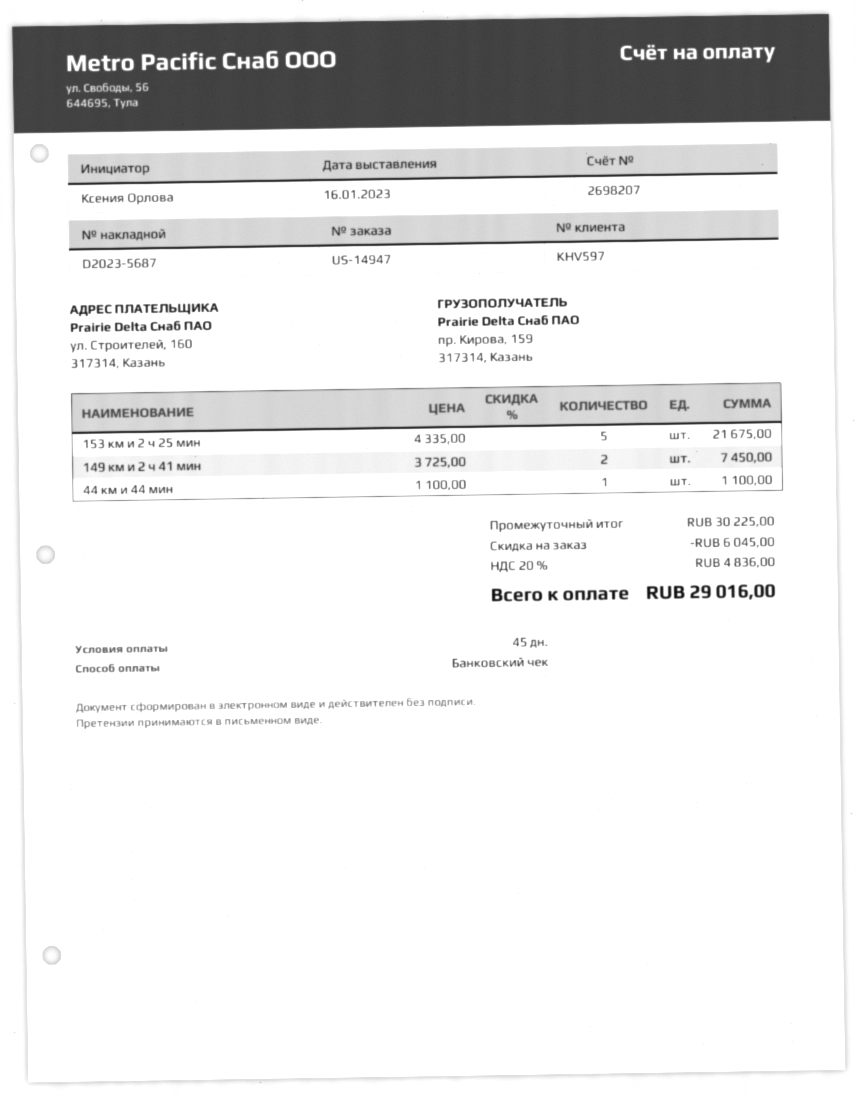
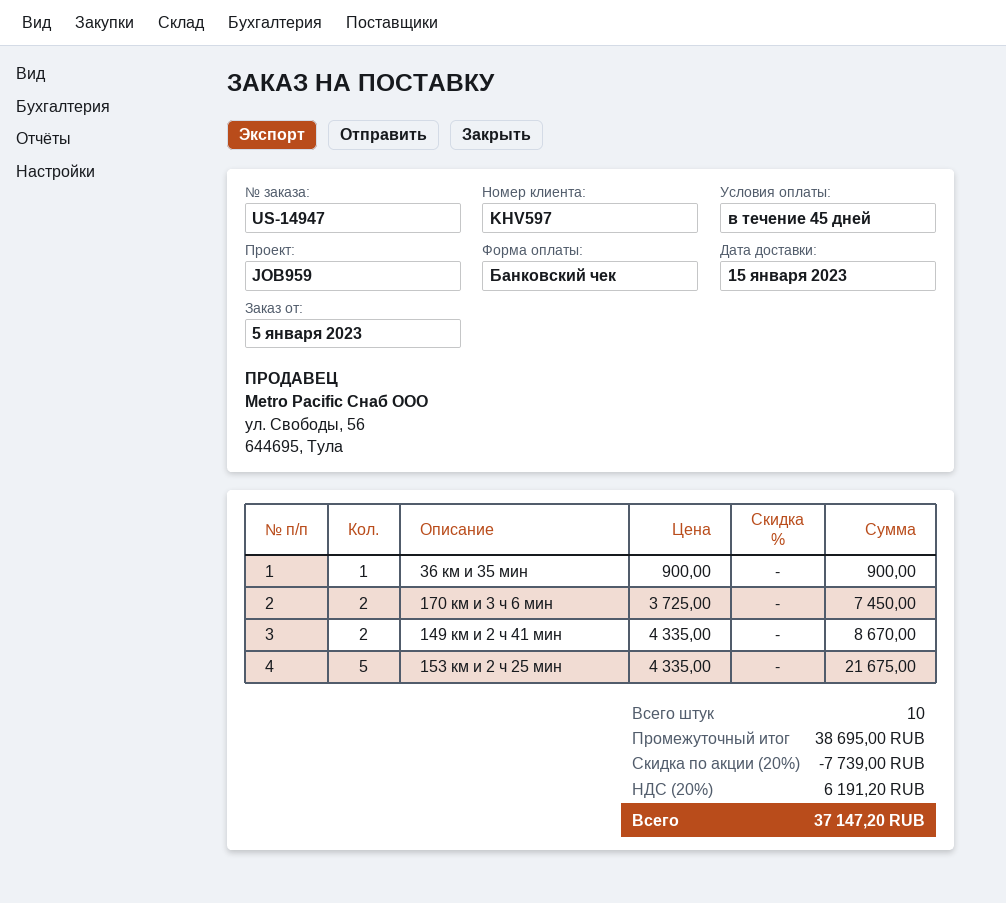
149 км и 2 ч 41 мин: 2 x 3725.00 = 7450.00 -> 2 x 4335.00 = 8670.00
44 км и 44 мин: 1 x 1100.00 = 1100.00 -> none
36 км и 35 мин: none -> 1 x 900.00 = 900.00
170 км и 3 ч 6 мин: none -> 2 x 3725.00 = 7450.00
subtotal: 30225.00 -> 38695.00
discount: 6045.00 -> 7739.00
tax: 20% = 4836.00 -> 20% = 6191.20
total: 29016.00 -> 37147.20

